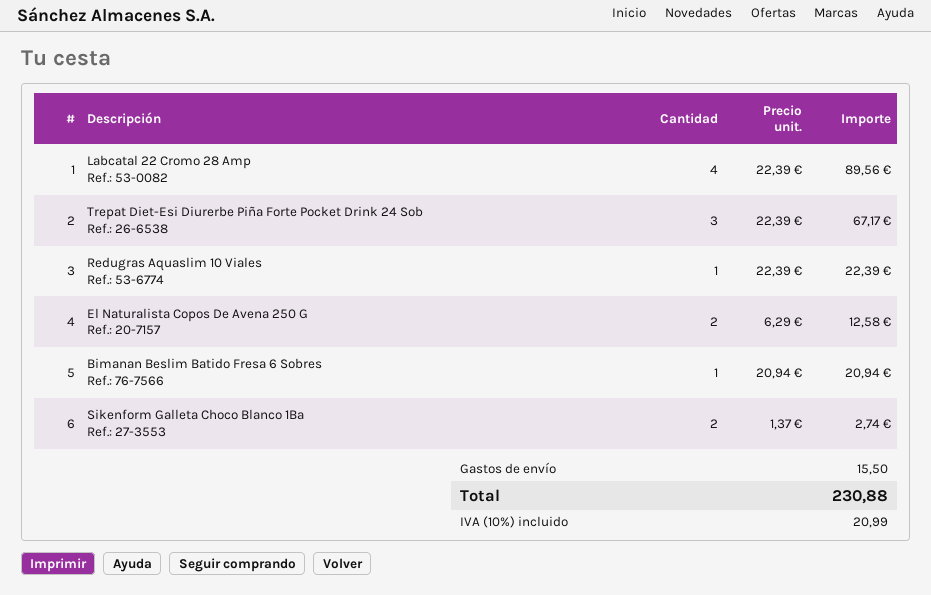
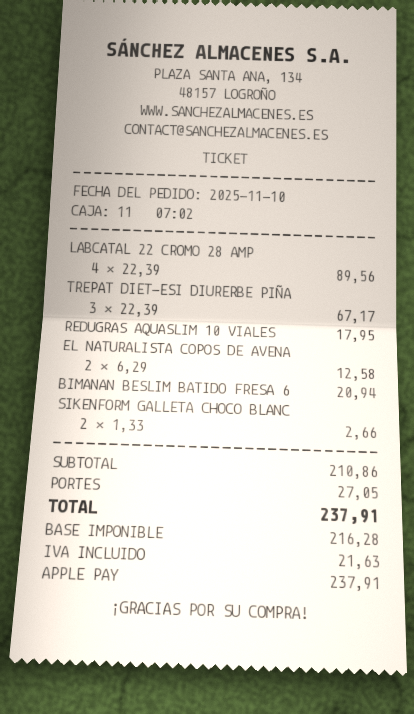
Redugras Aquaslim 10 Viales: 1 x 22.39 = 22.39 -> 1 x 17.95 = 17.95
Sikenform Galleta Choco Blanco 1Ba: 2 x 1.37 = 2.74 -> 2 x 1.33 = 2.66
shipping: 15.50 -> 27.05
tax: 20.99 -> 21.63
total: 230.88 -> 237.91

